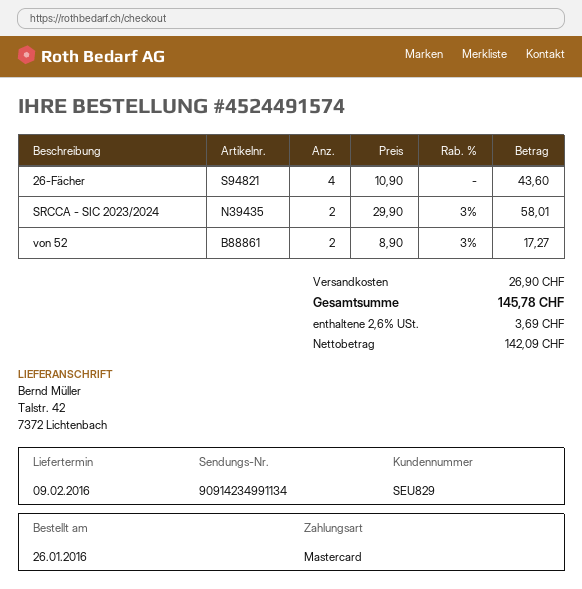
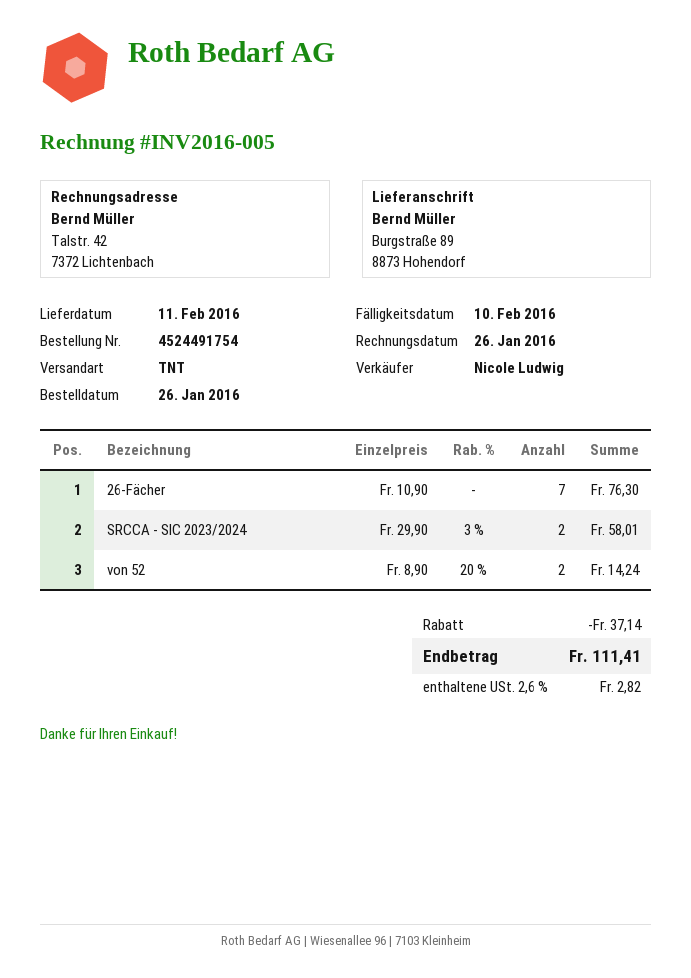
order number: 4524491574 -> 4524491754
delivery date: 2016-02-09 -> 2016-02-11
ship to: Talstr. 42, 7372 Lichtenbach -> Burgstraße 89, 8873 Hohendorf
26-Fächer: 4 x 10.90 = 43.60 -> 7 x 10.90 = 76.30
von 52: 2 x 8.90 - 3% = 17.27 -> 2 x 8.90 - 20% = 14.24
discount: none -> 37.14
shipping: 26.90 -> none
tax: 2.6% = 3.69 -> 2.6% = 2.82
total: 145.78 -> 111.41

